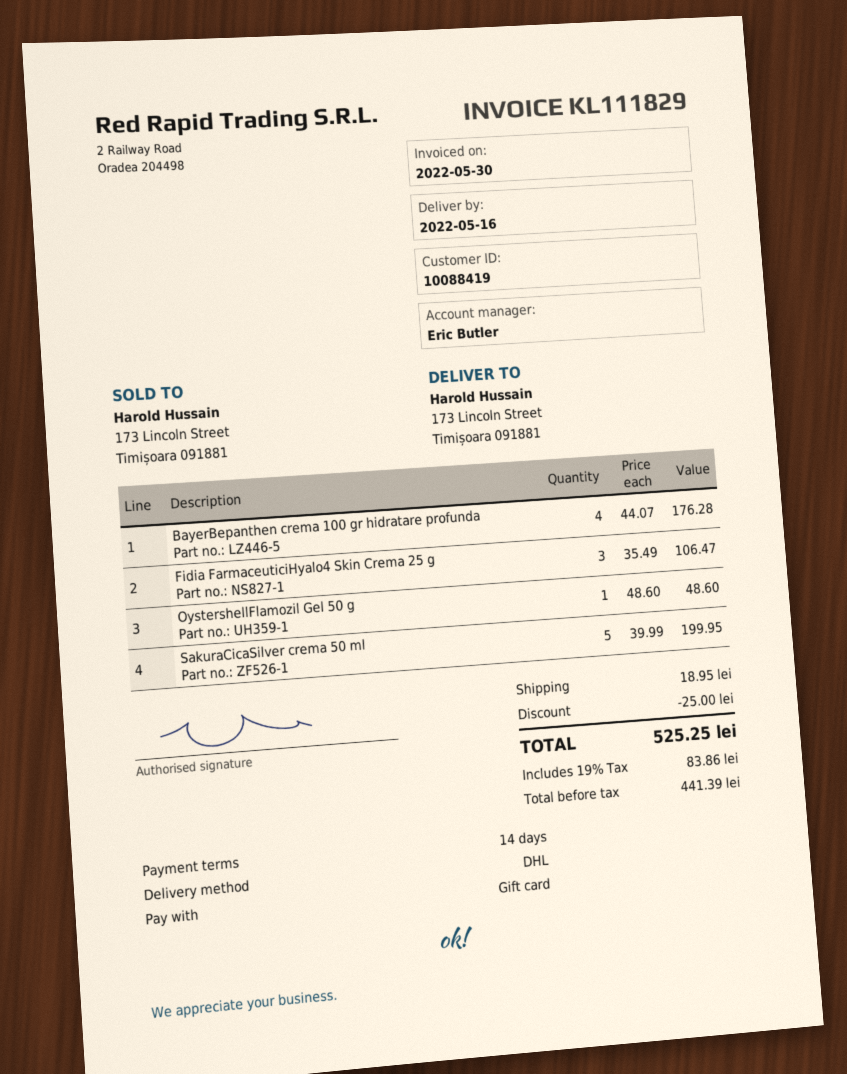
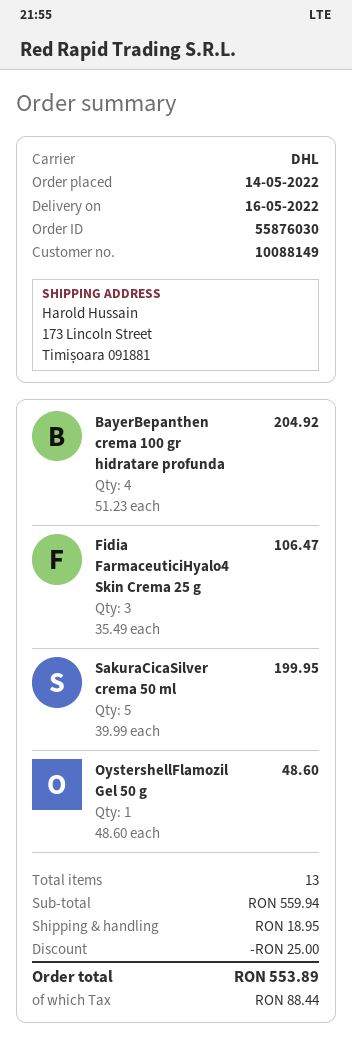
customer number: 10088419 -> 10088149
BayerBepanthen crema 100 gr hidratare profunda: 4 x 44.07 = 176.28 -> 4 x 51.23 = 204.92
tax: 83.86 -> 88.44
total: 525.25 -> 553.89

